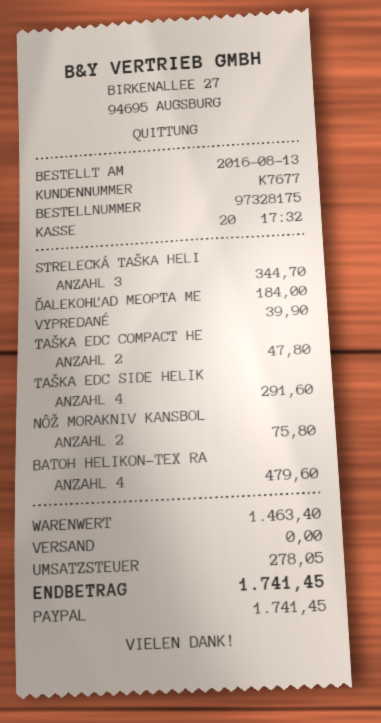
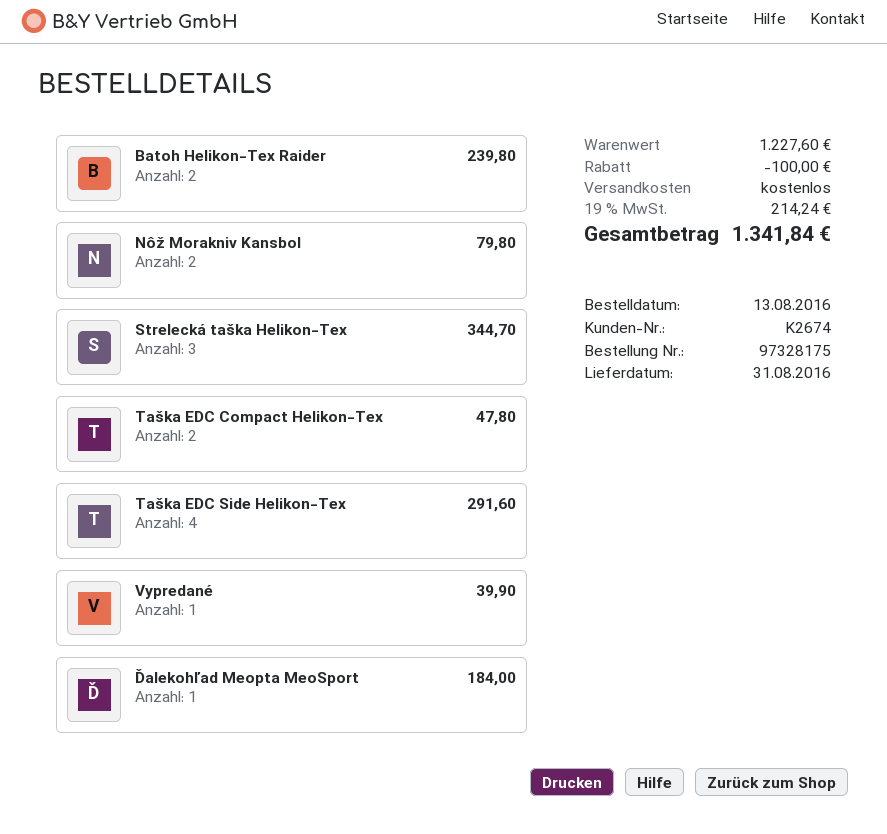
customer number: K7677 -> K2674
NÔŽ MORAKNIV KANSBOL: 2 for 75.80 -> 2 for 79.80
BATOH HELIKON-TEX RA: 4 for 479.60 -> 2 for 239.80
subtotal: 1463.40 -> 1227.60
discount: none -> 100.00
tax: 278.05 -> 214.24
total: 1741.45 -> 1341.84

